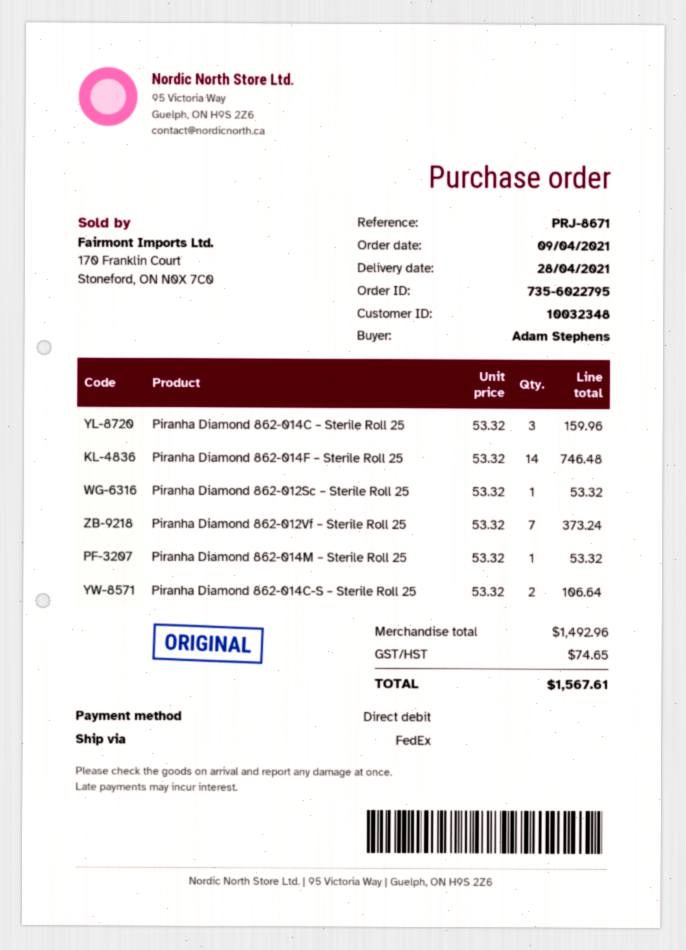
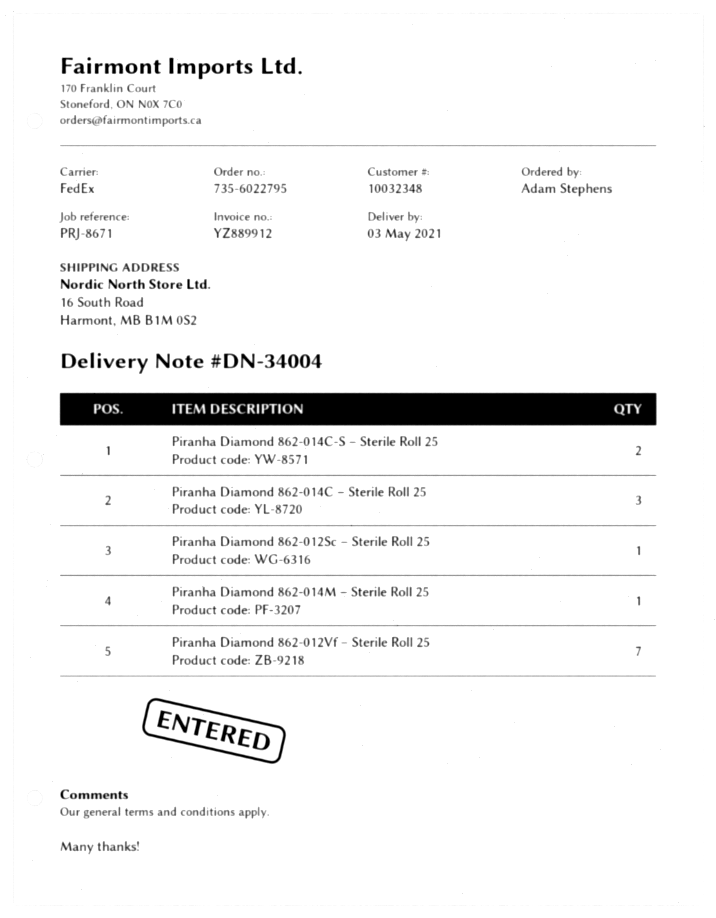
delivery date: 2021-04-28 -> 2021-05-03
Piranha Diamond 862-014F – Sterile Roll 25: 14 -> none

